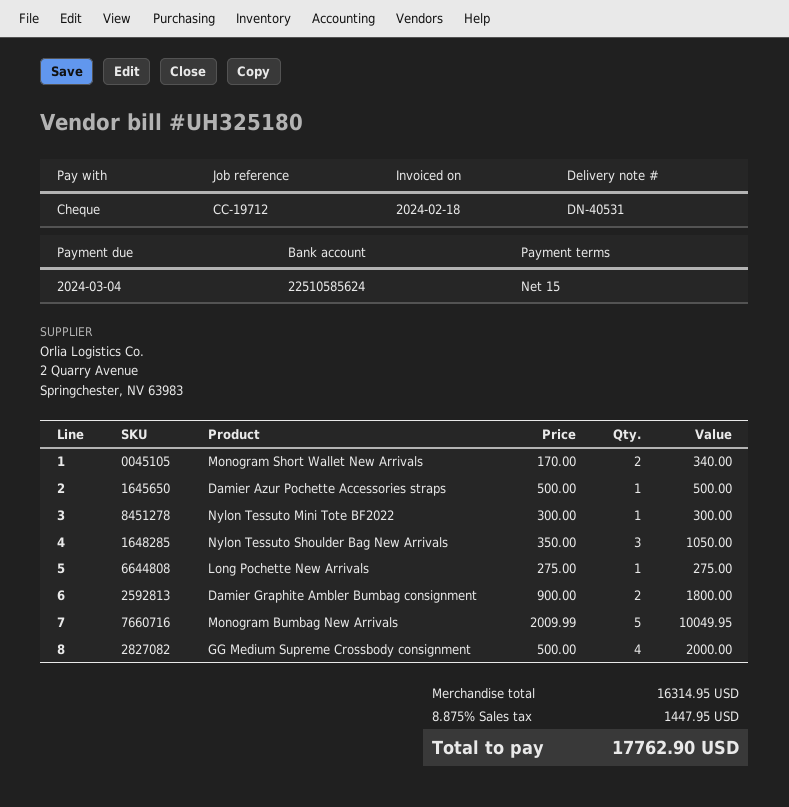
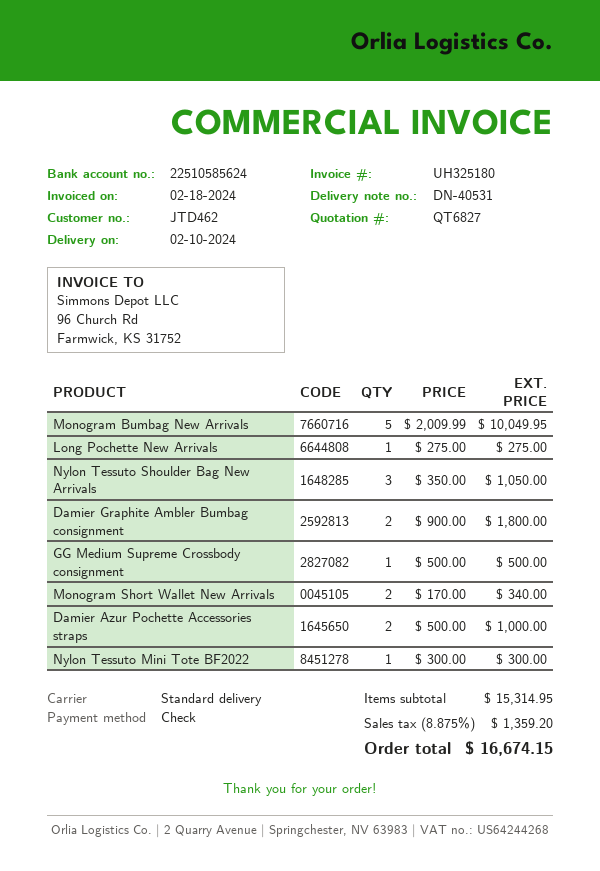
Damier Azur Pochette Accessories straps: 1 x 500.00 = 500.00 -> 2 x 500.00 = 1000.00
GG Medium Supreme Crossbody consignment: 4 x 500.00 = 2000.00 -> 1 x 500.00 = 500.00
subtotal: 16314.95 -> 15314.95
tax: 8.875% = 1447.95 -> 8.875% = 1359.20
total: 17762.90 -> 16674.15

